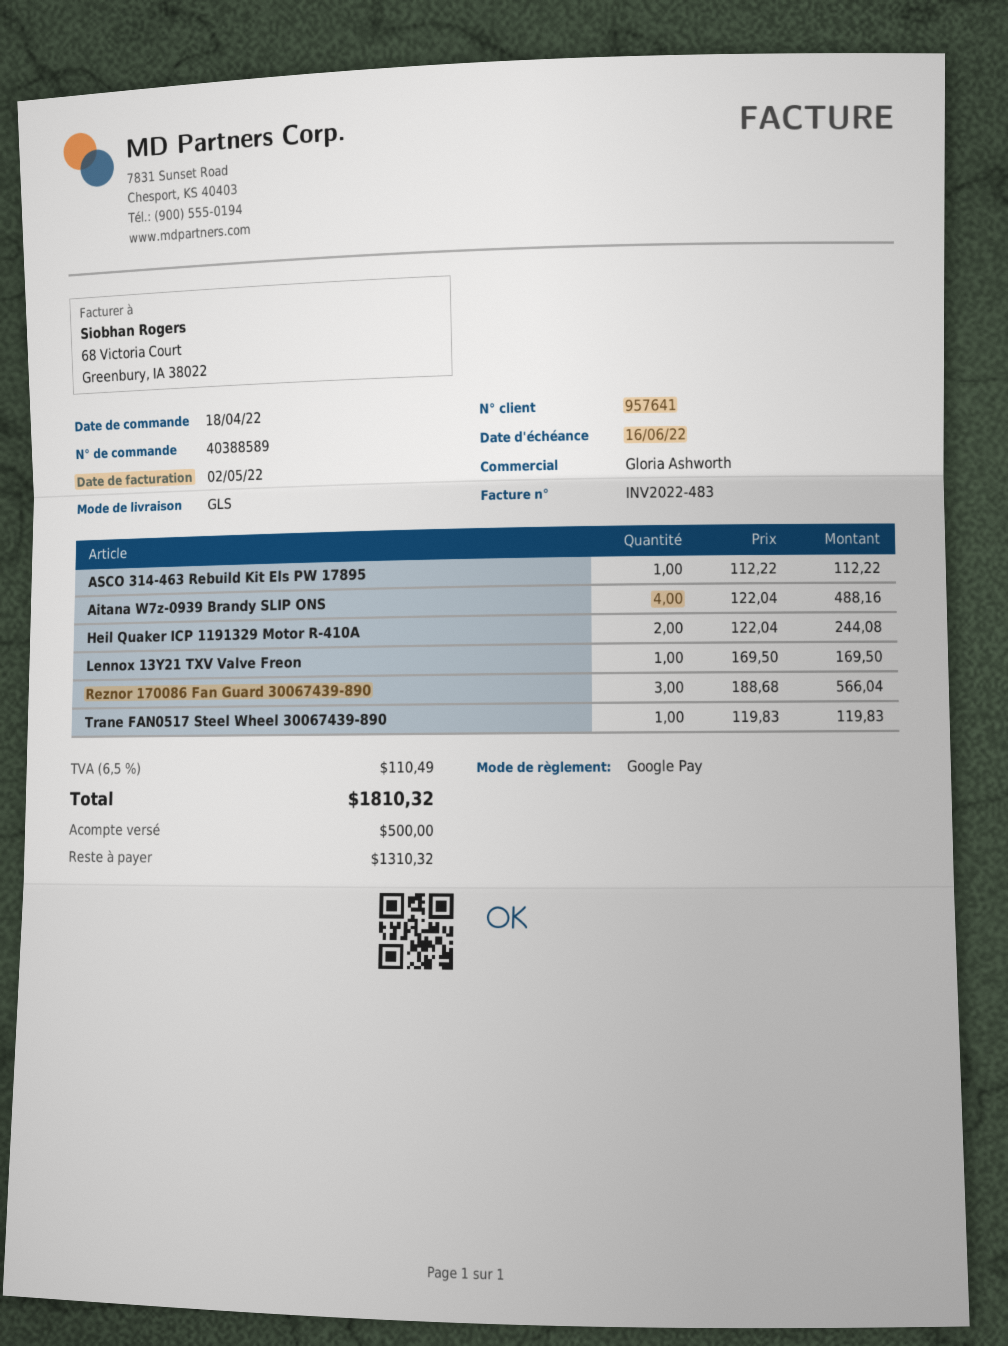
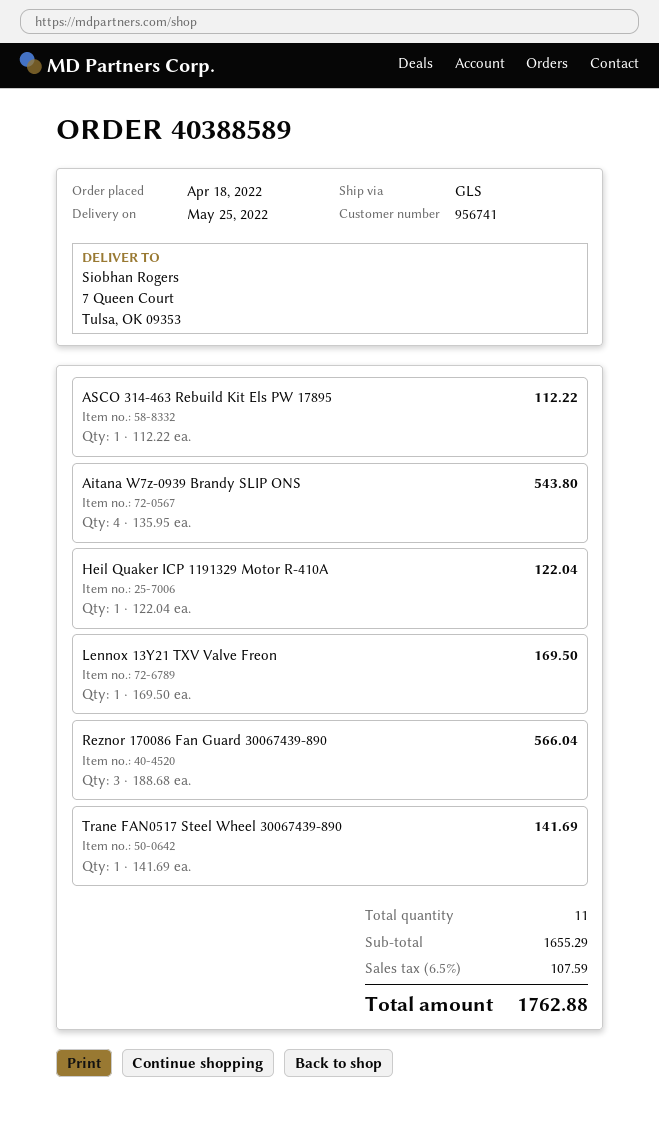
customer number: 957641 -> 956741
Aitana W7z-0939 Brandy SLIP ONS: 4 x 122.04 = 488.16 -> 4 x 135.95 = 543.80
Heil Quaker ICP 1191329 Motor R-410A: 2 x 122.04 = 244.08 -> 1 x 122.04 = 122.04
Trane FAN0517 Steel Wheel 30067439-890: 1 x 119.83 = 119.83 -> 1 x 141.69 = 141.69
tax: 6.5% = 110.49 -> 6.5% = 107.59
total: 1810.32 -> 1762.88

